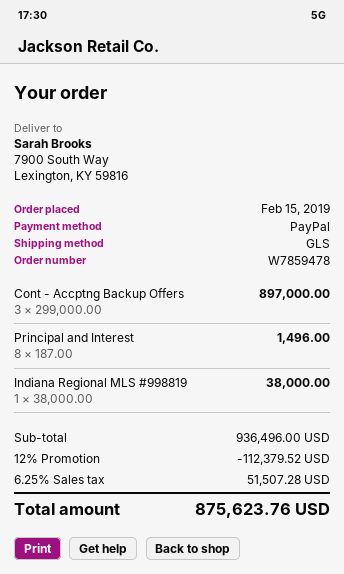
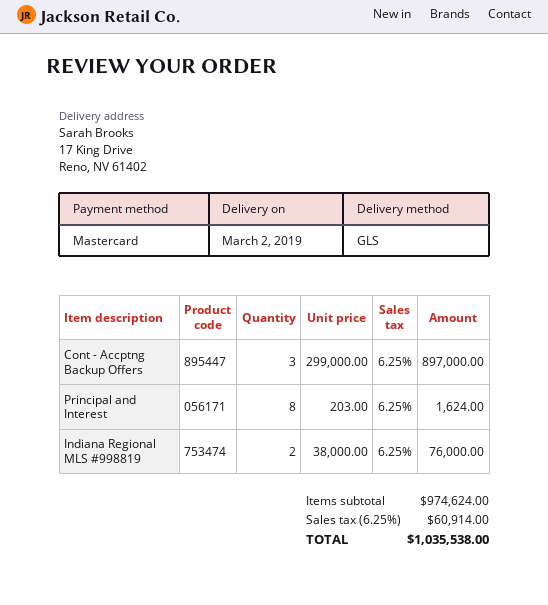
payment method: PayPal -> Mastercard
ship to: 7900 South Way, Lexington, KY 59816 -> 17 King Drive, Reno, NV 61402
Principal and Interest: 8 x 187.00 = 1496.00 -> 8 x 203.00 = 1624.00
Indiana Regional MLS #998819: 1 x 38000.00 = 38000.00 -> 2 x 38000.00 = 76000.00
subtotal: 936496.00 -> 974624.00
discount: 12% = 112379.52 -> none
tax: 6.25% = 51507.28 -> 6.25% = 60914.00
total: 875623.76 -> 1035538.00

